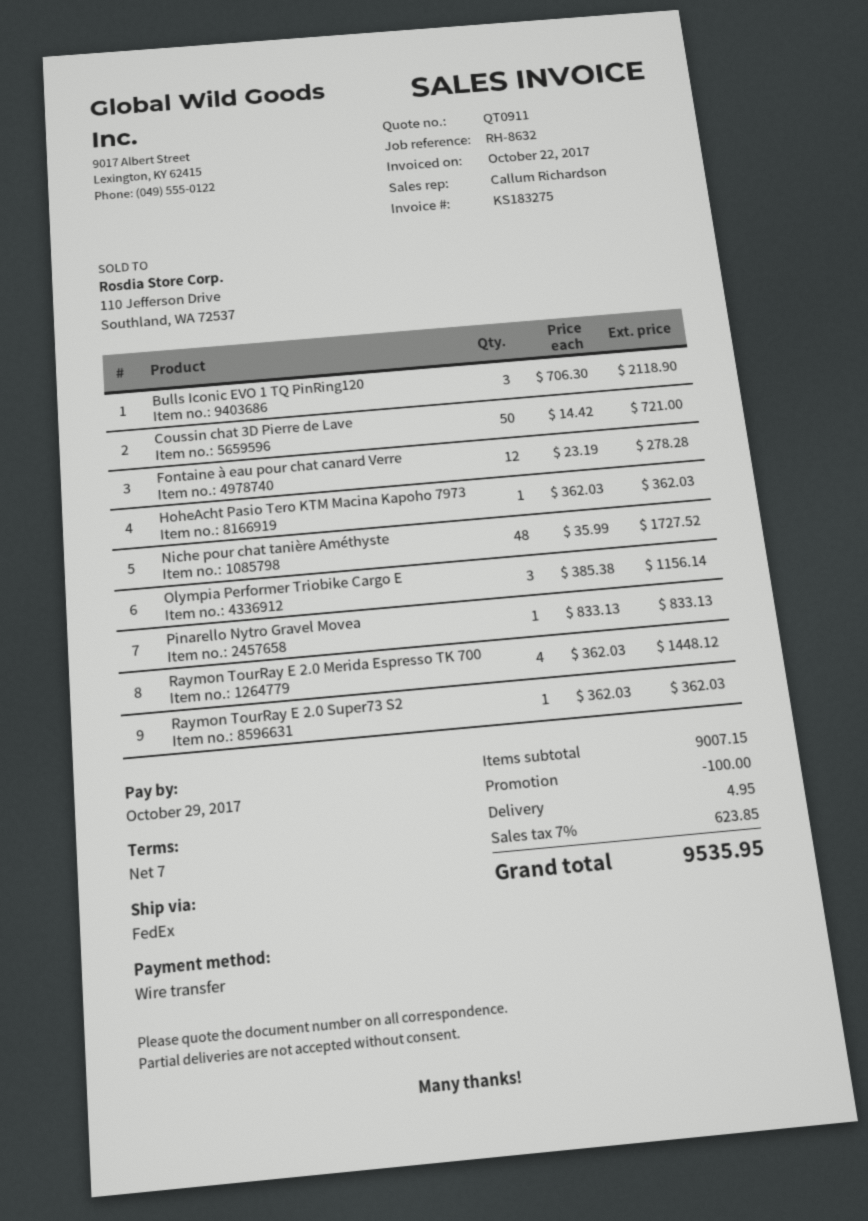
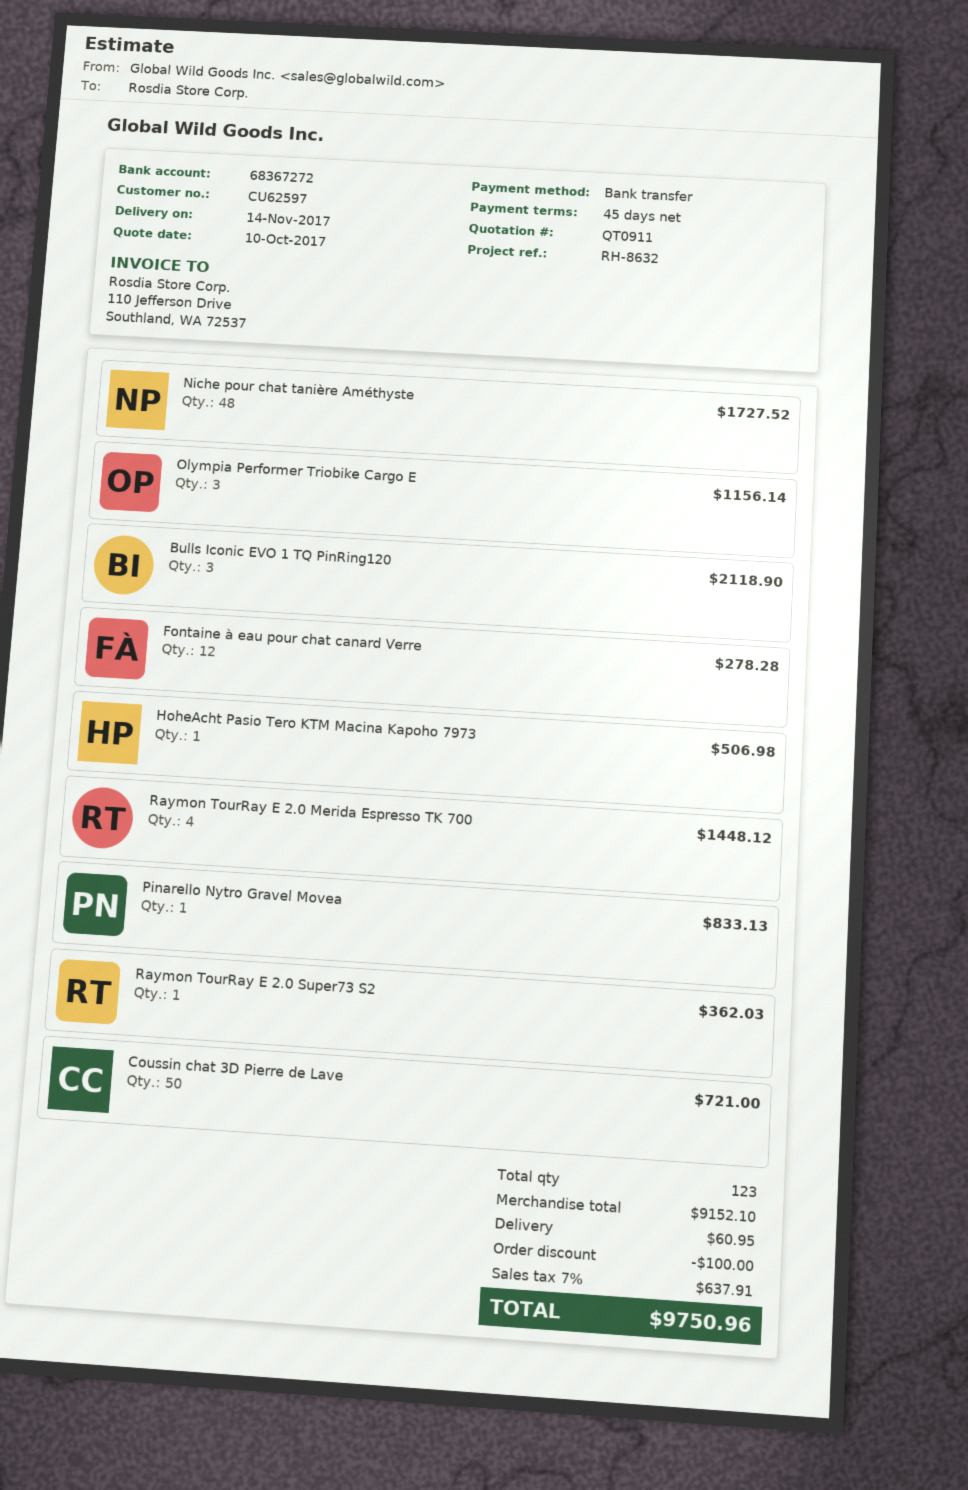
payment terms: 7 days -> 45 days
HoheAcht Pasio Tero KTM Macina Kapoho 7973: 1 for 362.03 -> 1 for 506.98
subtotal: 9007.15 -> 9152.10
shipping: 4.95 -> 60.95
tax: 7% = 623.85 -> 7% = 637.91
total: 9535.95 -> 9750.96

